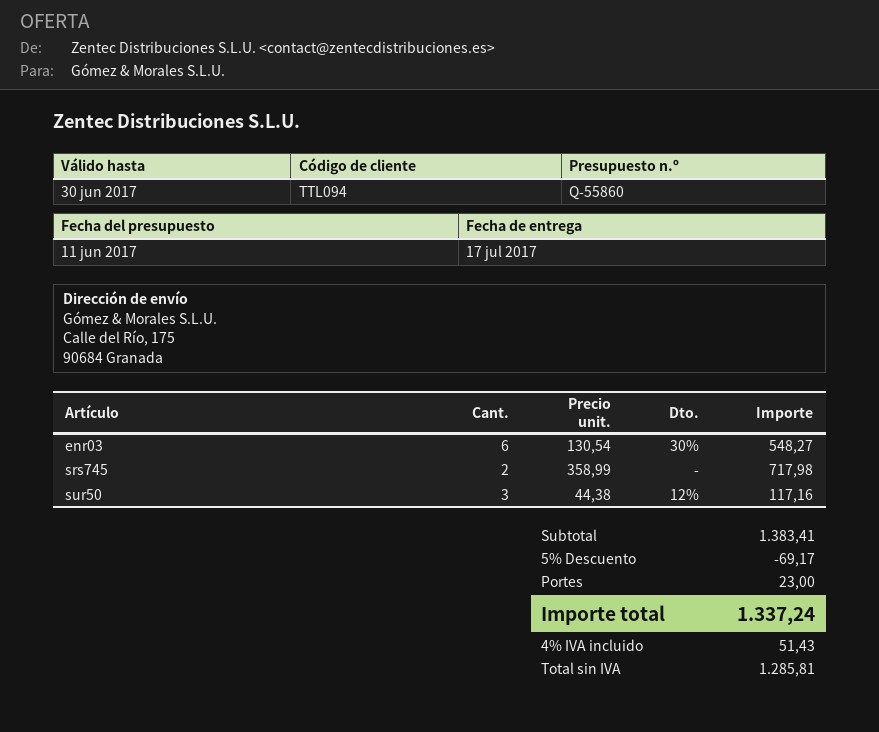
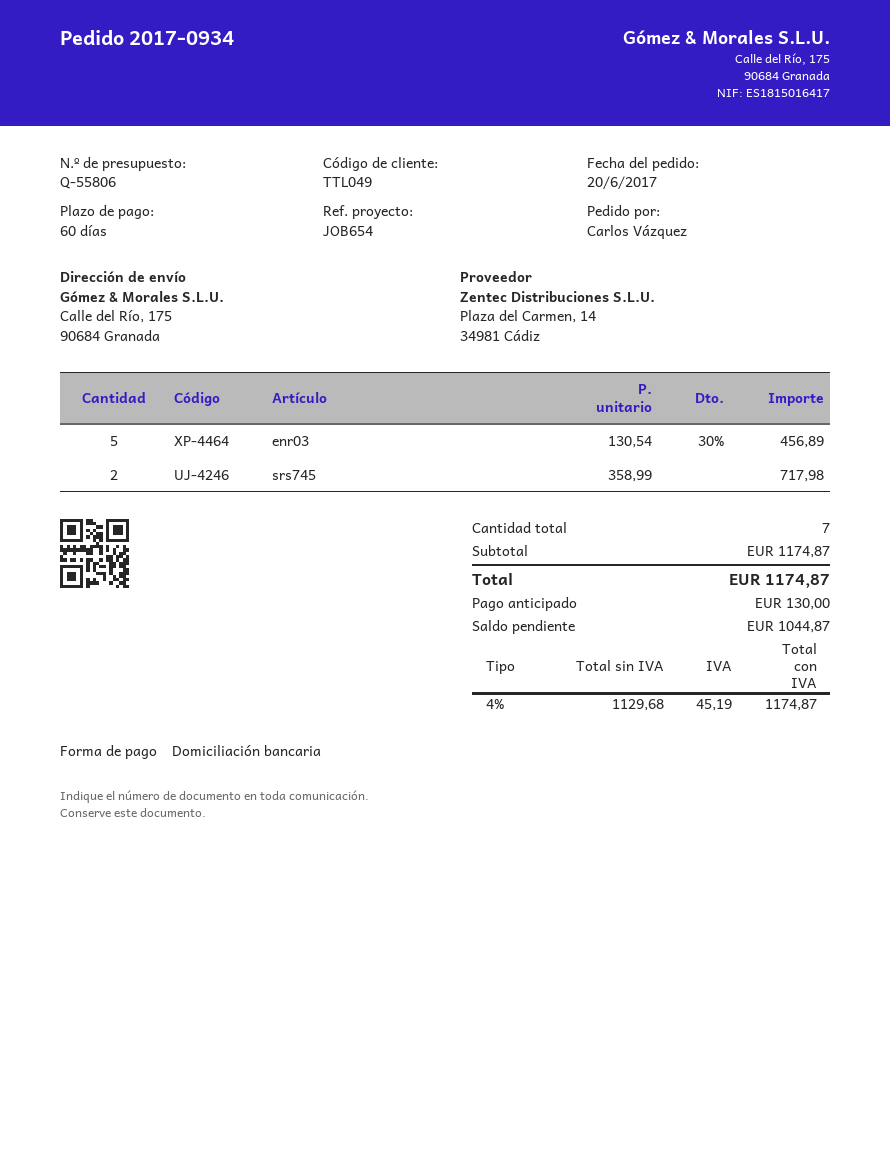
quote number: Q-55860 -> Q-55806
customer number: TTL094 -> TTL049
enr03: 6 x 130.54 - 30% = 548.27 -> 5 x 130.54 - 30% = 456.89
sur50: 3 x 44.38 - 12% = 117.16 -> none
subtotal: 1383.41 -> 1174.87
discount: 5% = 69.17 -> none
shipping: 23.00 -> none
net: 1285.81 -> 1129.68
tax: 4% = 51.43 -> 4% = 45.19
total: 1337.24 -> 1174.87

